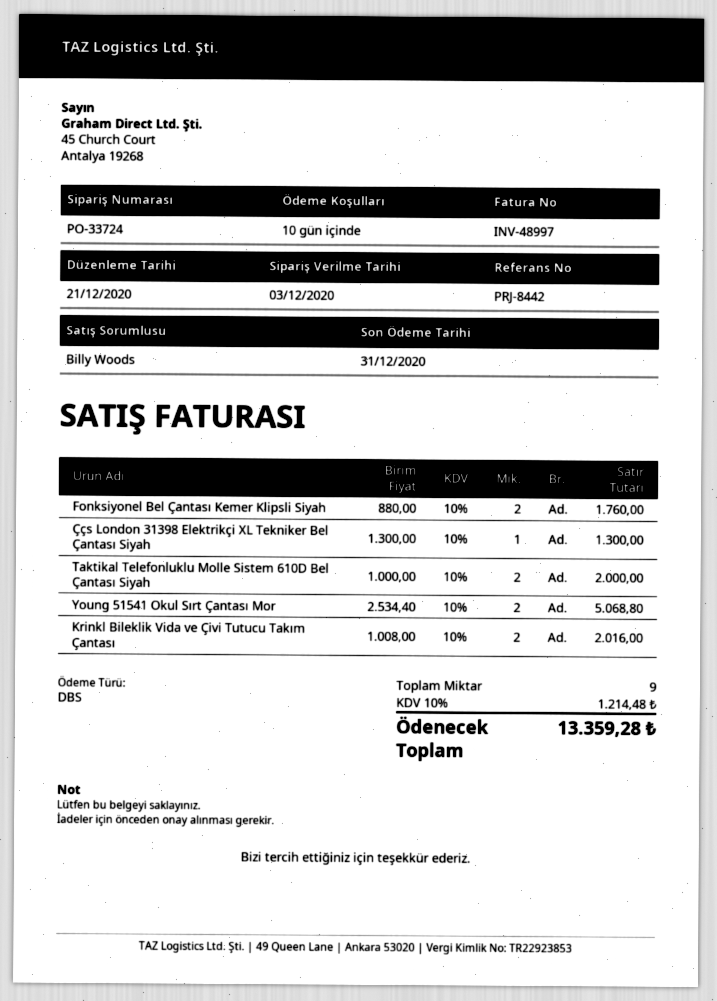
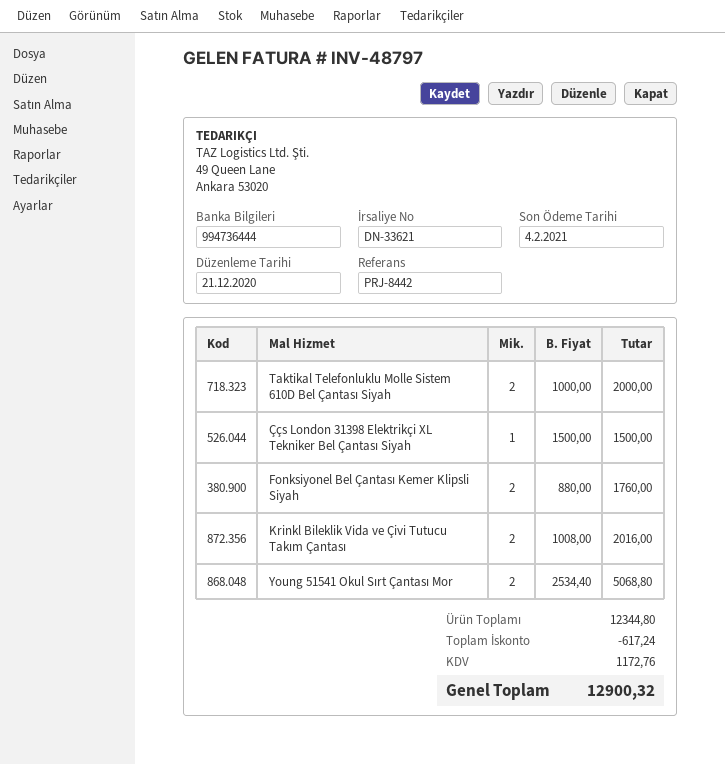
invoice number: INV-48997 -> INV-48797
due date: 2020-12-31 -> 2021-02-04
Ççs London 31398 Elektrikçi XL Tekniker Bel Çantası Siyah: 1 x 1300.00 = 1300.00 -> 1 x 1500.00 = 1500.00
discount: none -> 617.24
tax: 1214.48 -> 1172.76
total: 13359.28 -> 12900.32

